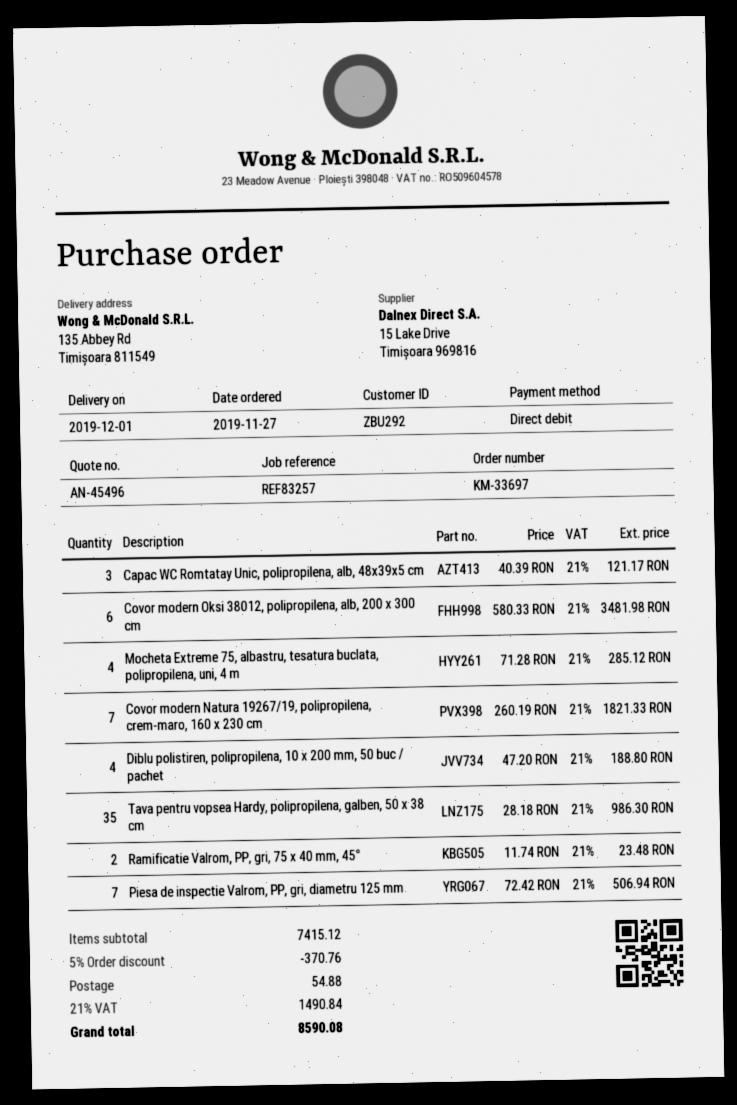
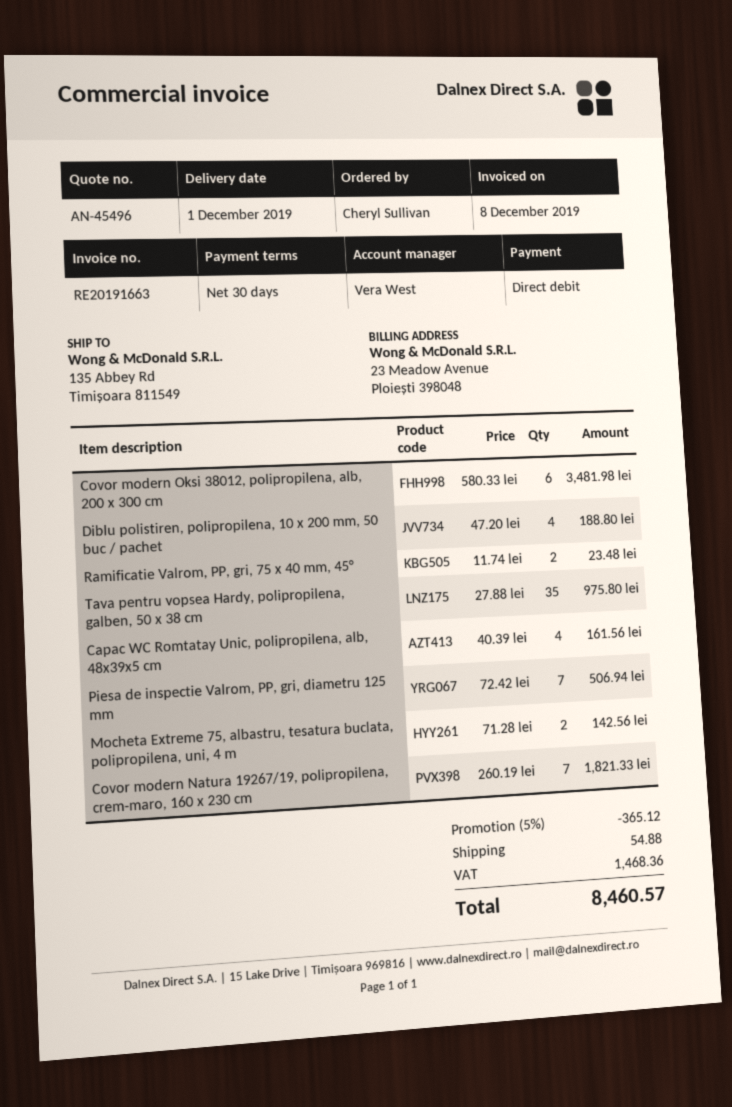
Capac WC Romtatay Unic, polipropilena, alb, 48x39x5 cm: 3 x 40.39 = 121.17 -> 4 x 40.39 = 161.56
Mocheta Extreme 75, albastru, tesatura buclata, polipropilena, uni, 4 m: 4 x 71.28 = 285.12 -> 2 x 71.28 = 142.56
Tava pentru vopsea Hardy, polipropilena, galben, 50 x 38 cm: 35 x 28.18 = 986.30 -> 35 x 27.88 = 975.80
discount: 5% = 370.76 -> 5% = 365.12
tax: 1490.84 -> 1468.36
total: 8590.08 -> 8460.57

